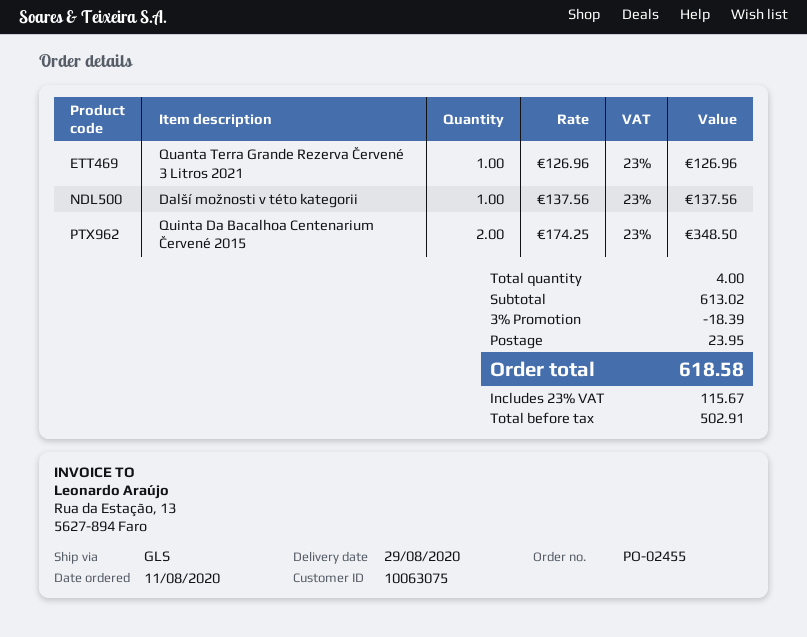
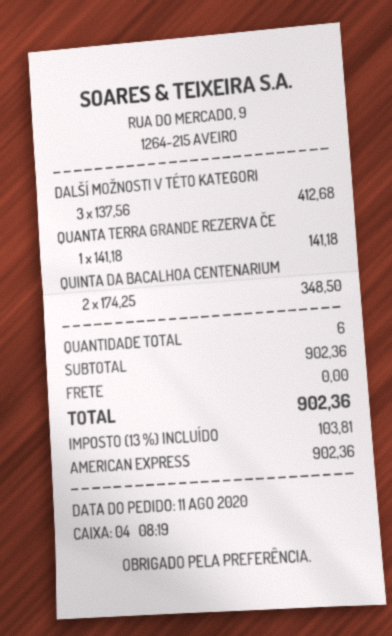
Quanta Terra Grande Rezerva Červené 3 Litros 2021: 1 x 126.96 = 126.96 -> 1 x 141.18 = 141.18
Další možnosti v této kategorii: 1 x 137.56 = 137.56 -> 3 x 137.56 = 412.68
total quantity: 4 -> 6
subtotal: 613.02 -> 902.36
discount: 3% = 18.39 -> none
shipping: 23.95 -> 0.00
tax: 23% = 115.67 -> 13% = 103.81
total: 618.58 -> 902.36

